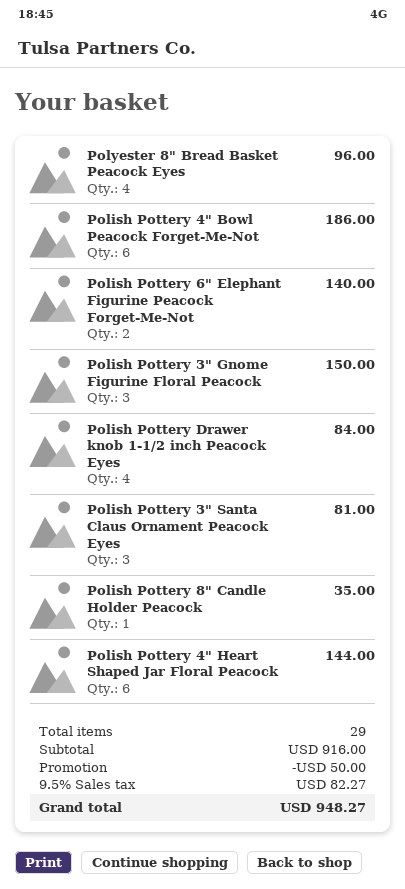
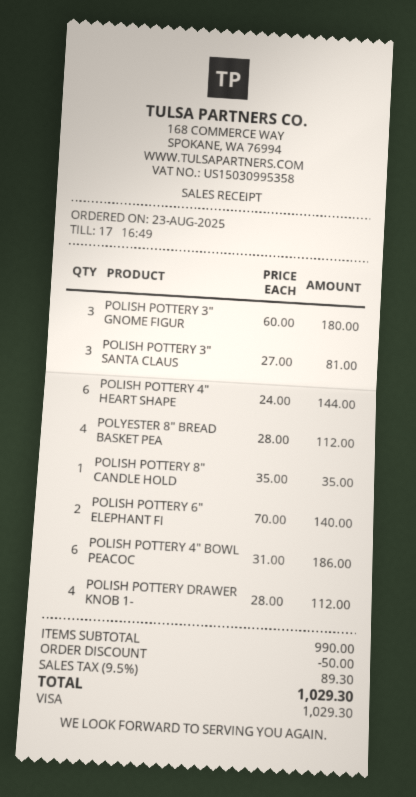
Polyester 8" Bread Basket Peacock Eyes: 4 for 96.00 -> 4 for 112.00
Polish Pottery 3" Gnome Figurine Floral Peacock: 3 for 150.00 -> 3 for 180.00
Polish Pottery Drawer knob 1-1/2 inch Peacock Eyes: 4 for 84.00 -> 4 for 112.00
subtotal: 916.00 -> 990.00
tax: 9.5% = 82.27 -> 9.5% = 89.30
total: 948.27 -> 1029.30

